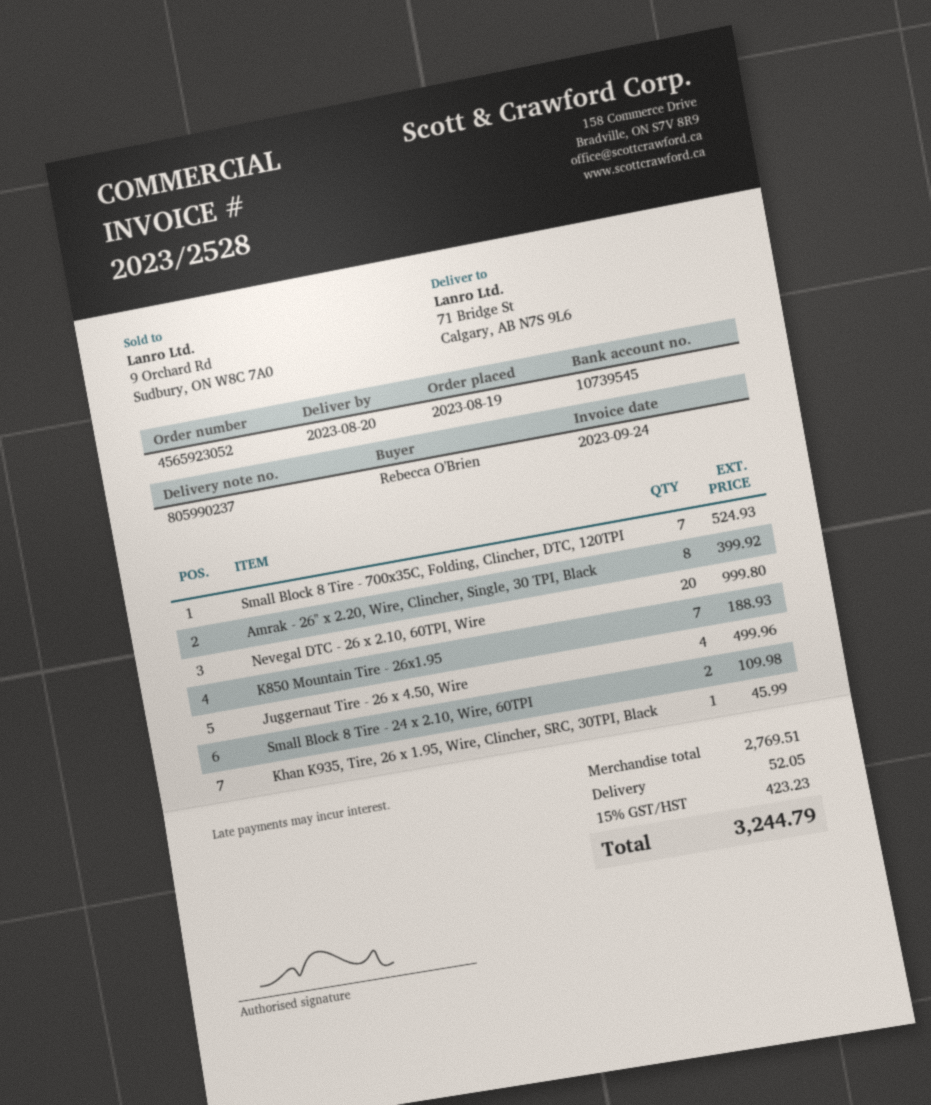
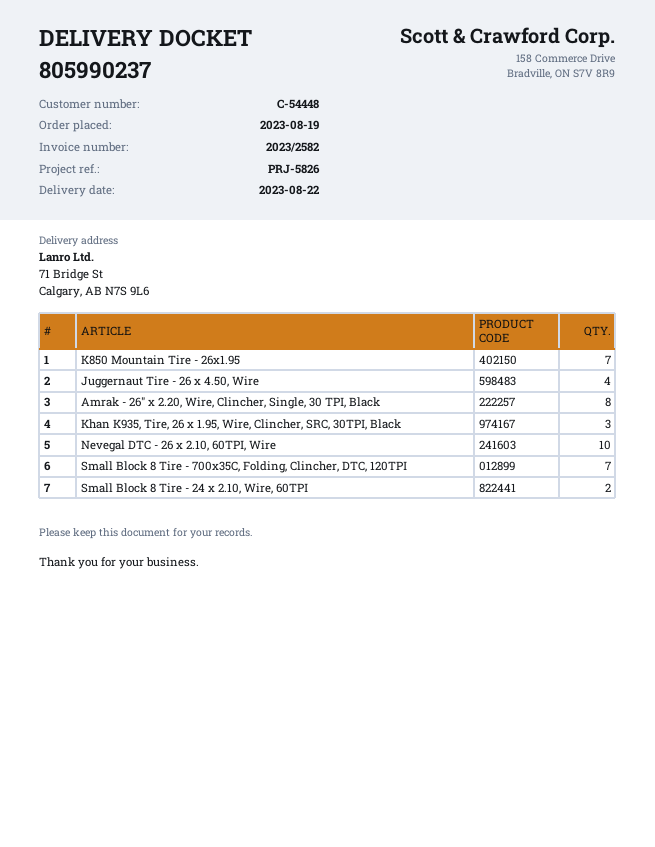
delivery date: 2023-08-20 -> 2023-08-22
invoice number: 2023/2528 -> 2023/2582
Nevegal DTC - 26 x 2.10, 60TPI, Wire: 20 -> 10
Khan K935, Tire, 26 x 1.95, Wire, Clincher, SRC, 30TPI, Black: 1 -> 3

